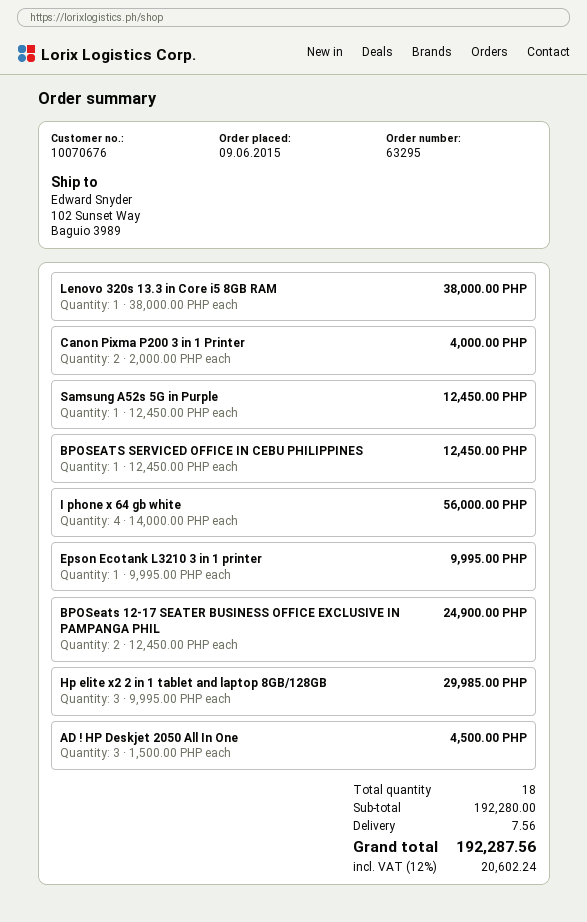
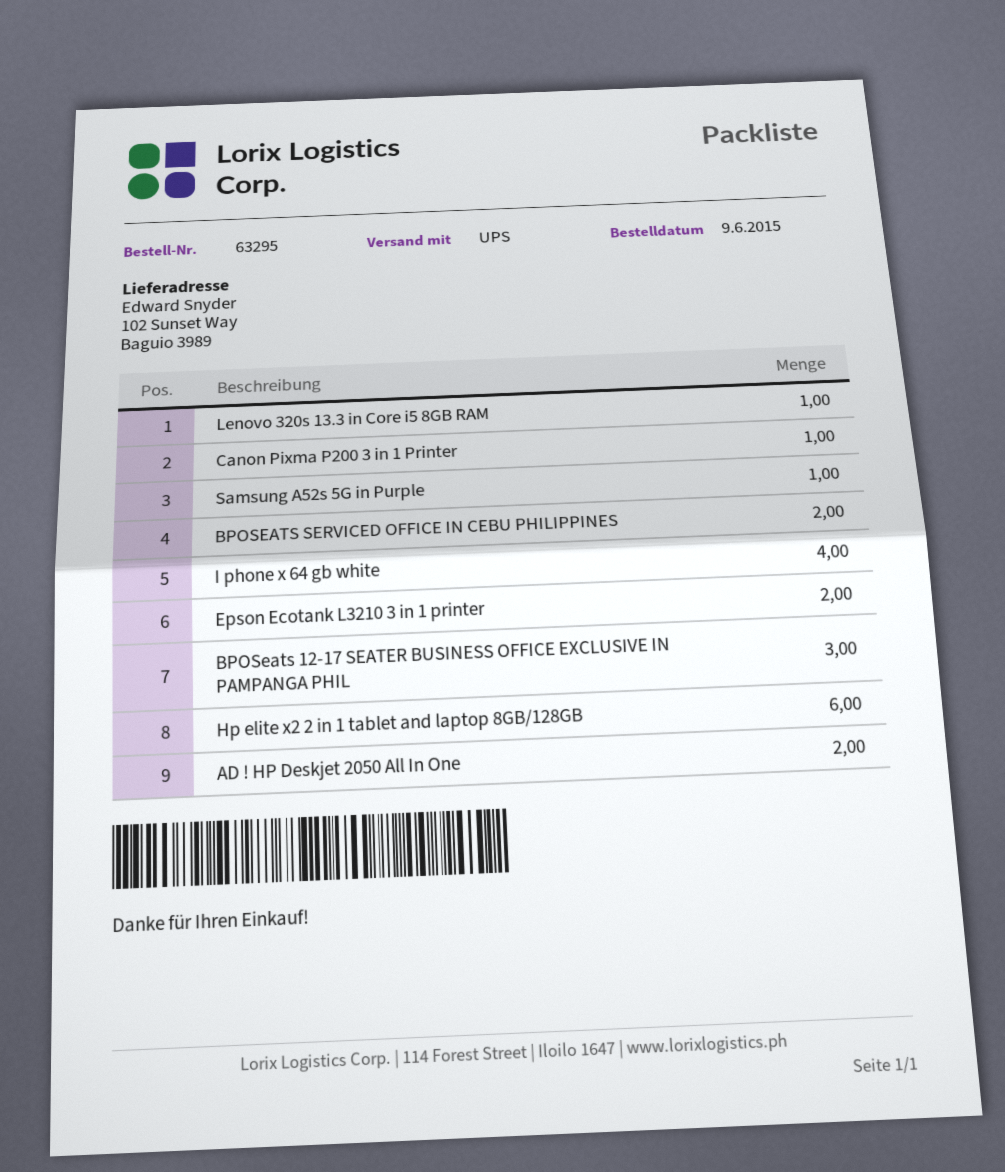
Canon Pixma P200 3 in 1 Printer: 2 -> 1
BPOSEATS SERVICED OFFICE IN CEBU PHILIPPINES: 1 -> 2
Epson Ecotank L3210 3 in 1 printer: 1 -> 2
BPOSeats 12-17 SEATER BUSINESS OFFICE EXCLUSIVE IN PAMPANGA PHIL: 2 -> 3
Hp elite x2 2 in 1 tablet and laptop 8GB/128GB: 3 -> 6
AD ! HP Deskjet 2050 All In One: 3 -> 2

